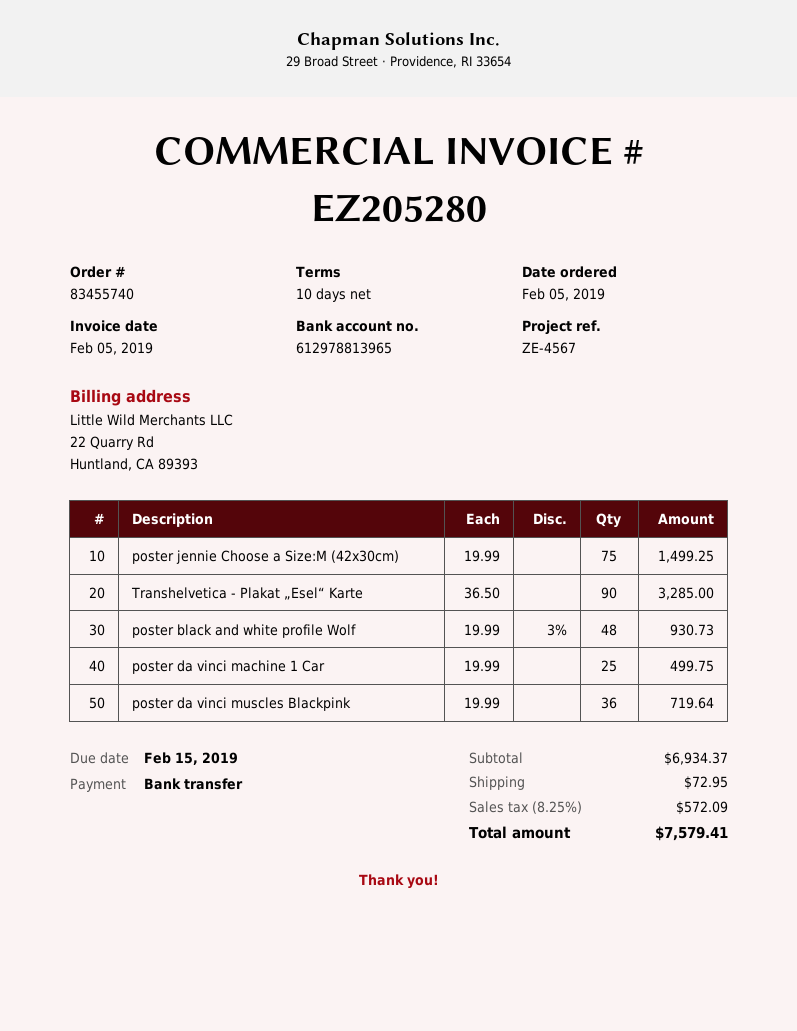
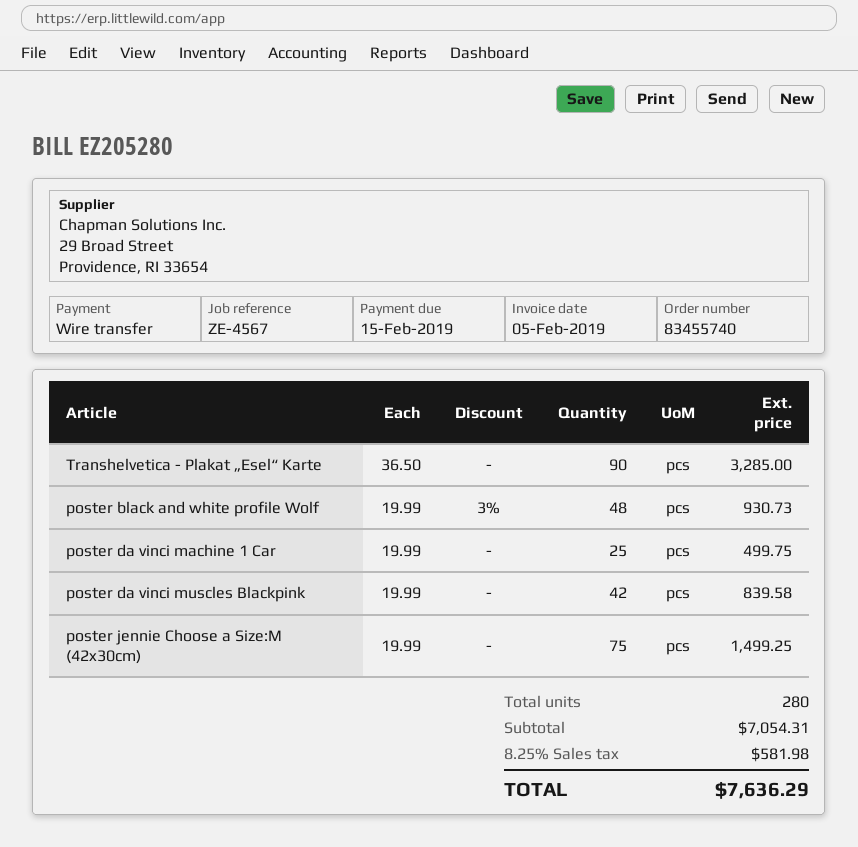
poster da vinci muscles Blackpink: 36 x 19.99 = 719.64 -> 42 x 19.99 = 839.58
subtotal: 6934.37 -> 7054.31
shipping: 72.95 -> none
tax: 8.25% = 572.09 -> 8.25% = 581.98
total: 7579.41 -> 7636.29

